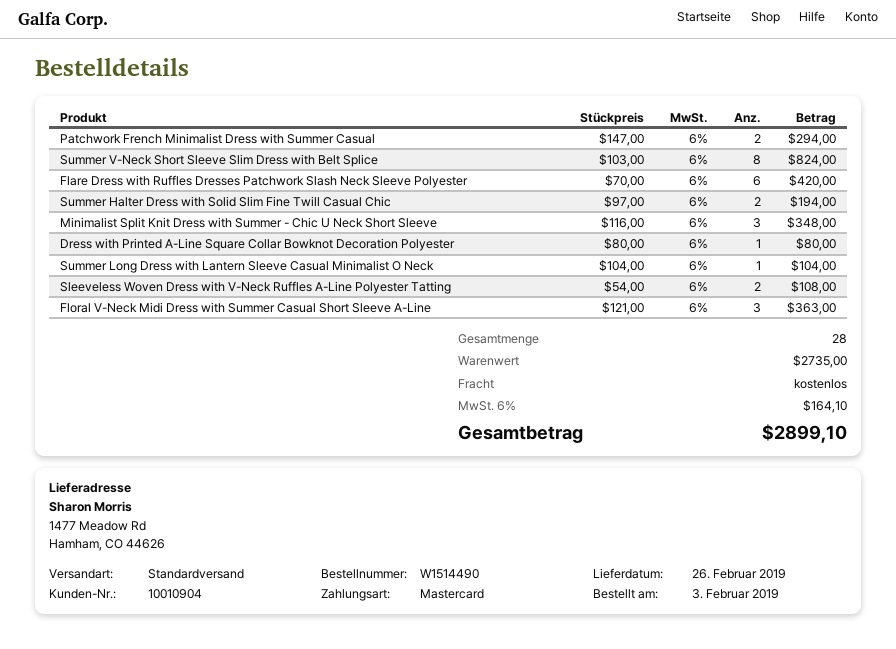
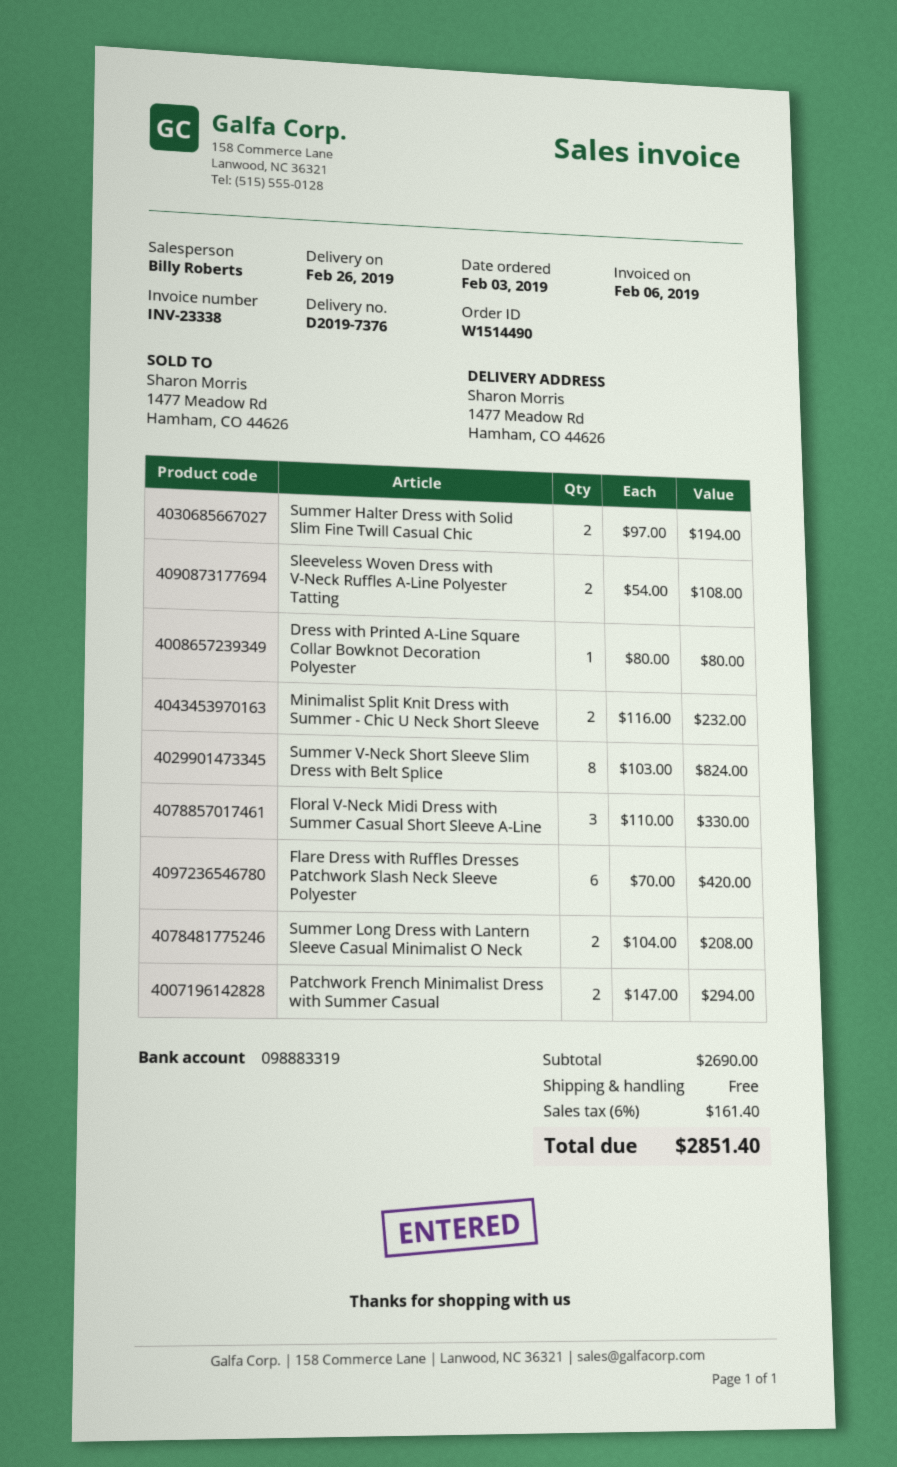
Minimalist Split Knit Dress with Summer - Chic U Neck Short Sleeve: 3 x 116.00 = 348.00 -> 2 x 116.00 = 232.00
Summer Long Dress with Lantern Sleeve Casual Minimalist O Neck: 1 x 104.00 = 104.00 -> 2 x 104.00 = 208.00
Floral V-Neck Midi Dress with Summer Casual Short Sleeve A-Line: 3 x 121.00 = 363.00 -> 3 x 110.00 = 330.00
subtotal: 2735.00 -> 2690.00
tax: 6% = 164.10 -> 6% = 161.40
total: 2899.10 -> 2851.40

